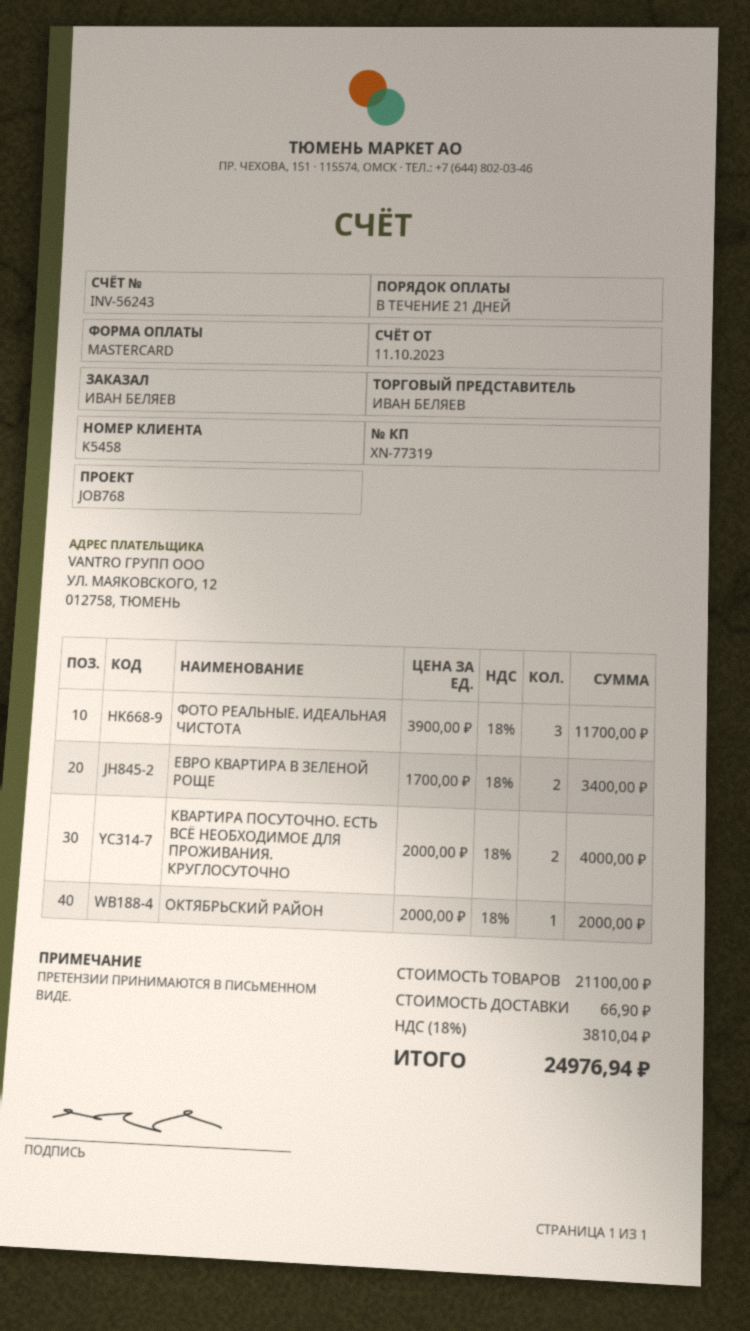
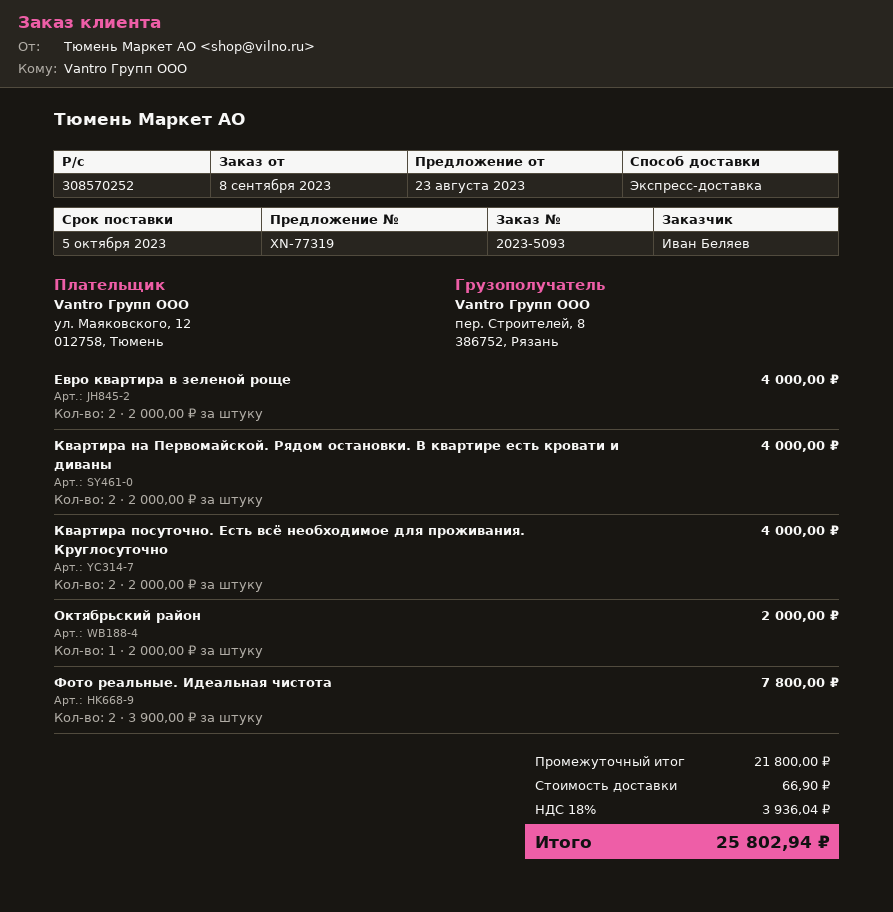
ФОТО РЕАЛЬНЫЕ. ИДЕАЛЬНАЯ ЧИСТОТА: 3 x 3900.00 = 11700.00 -> 2 x 3900.00 = 7800.00
ЕВРО КВАРТИРА В ЗЕЛЕНОЙ РОЩЕ: 2 x 1700.00 = 3400.00 -> 2 x 2000.00 = 4000.00
Квартира на Первомайской. Рядом остановки. В квартире есть кровати и диваны: none -> 2 x 2000.00 = 4000.00
subtotal: 21100.00 -> 21800.00
tax: 18% = 3810.04 -> 18% = 3936.04
total: 24976.94 -> 25802.94

